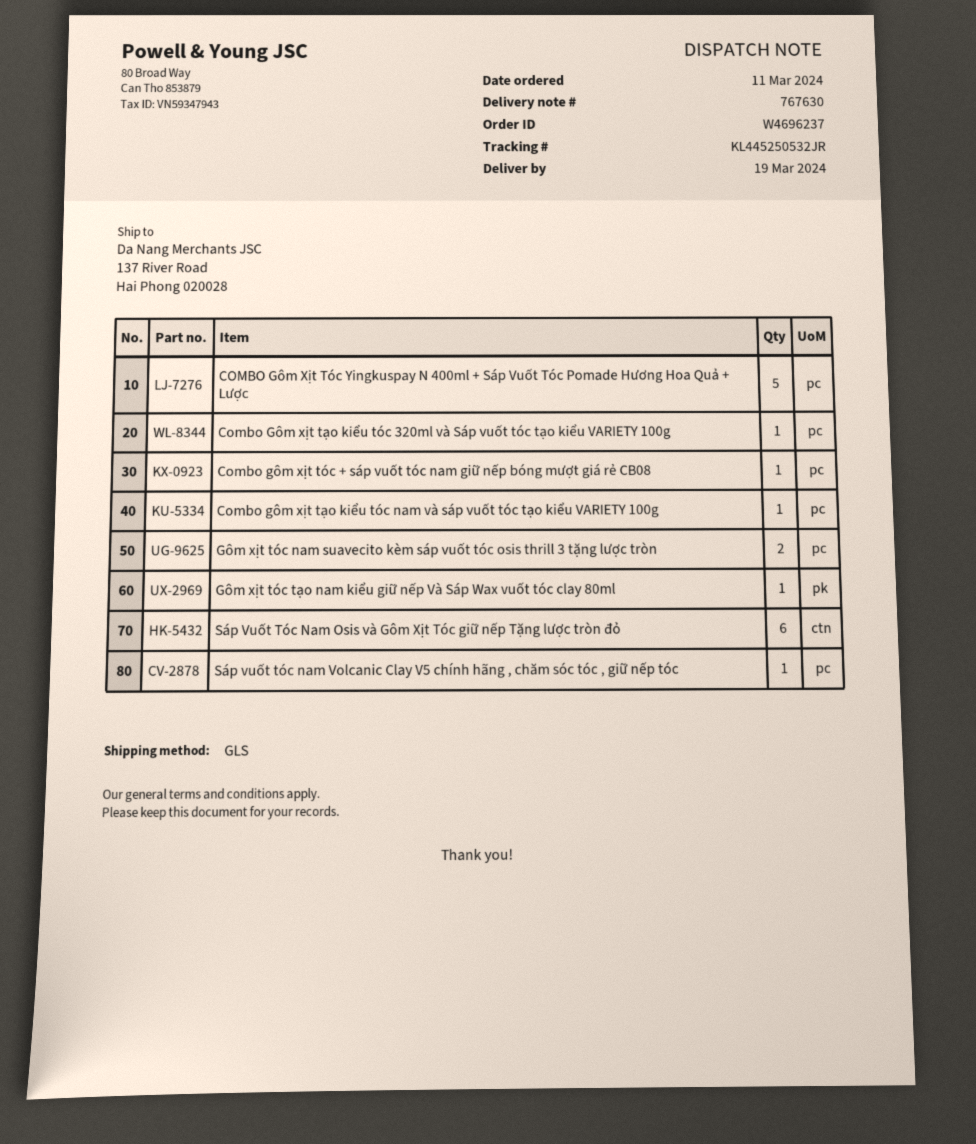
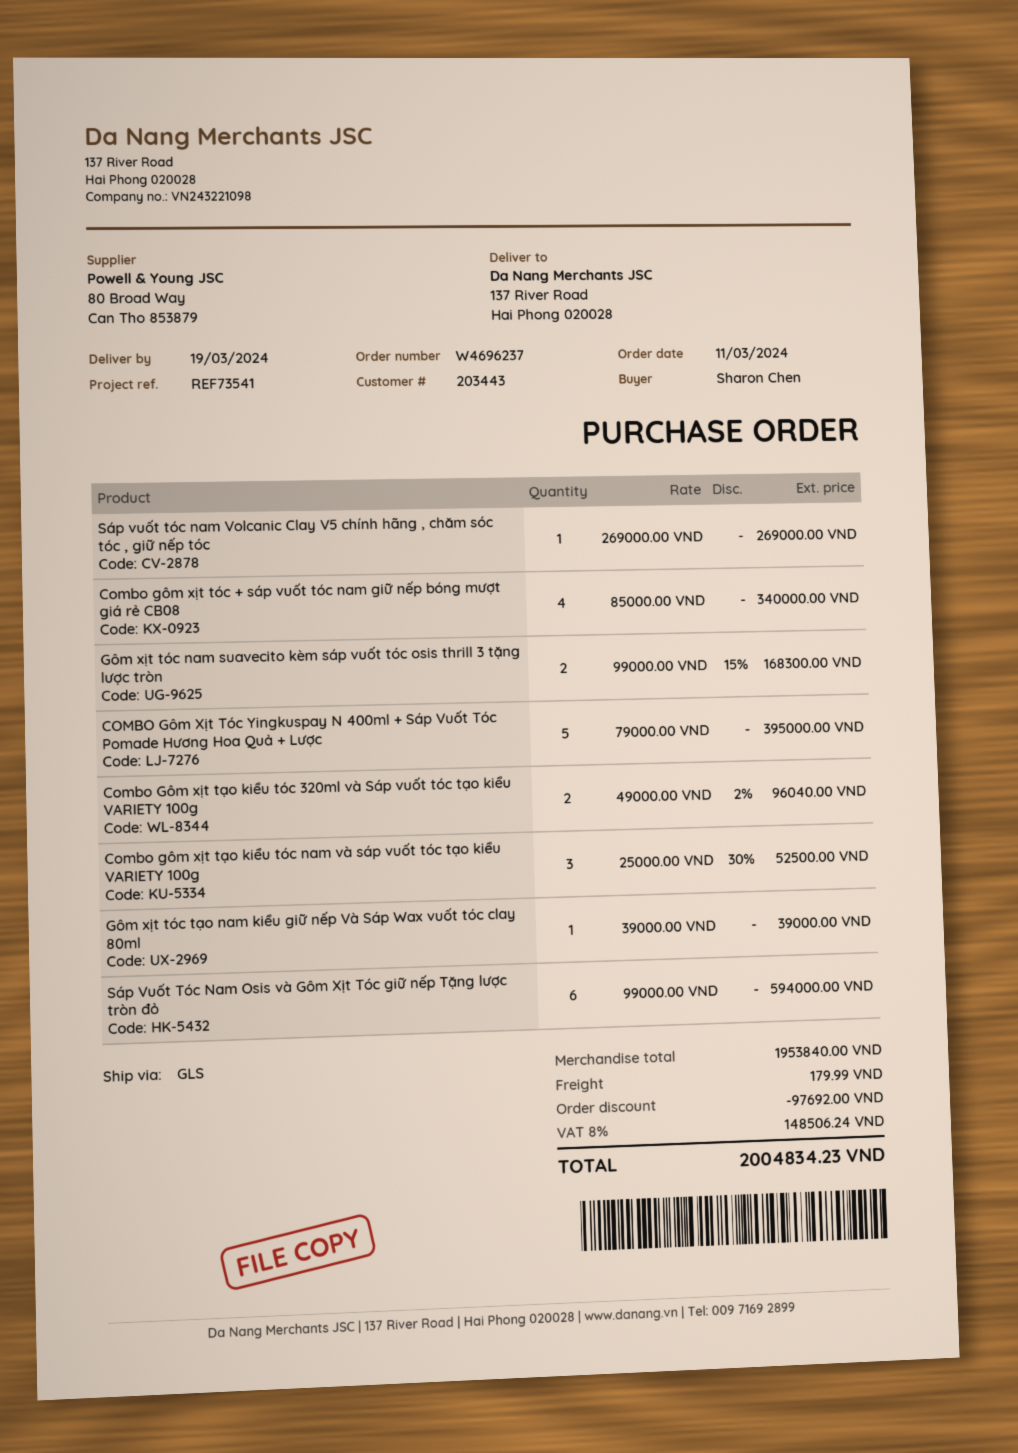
Combo Gôm xịt tạo kiểu tóc 320ml và Sáp vuốt tóc tạo kiểu VARIETY 100g: 1 -> 2
Combo gôm xịt tóc + sáp vuốt tóc nam giữ nếp bóng mượt giá rẻ CB08: 1 -> 4
Combo gôm xịt tạo kiểu tóc nam và sáp vuốt tóc tạo kiểu VARIETY 100g: 1 -> 3

